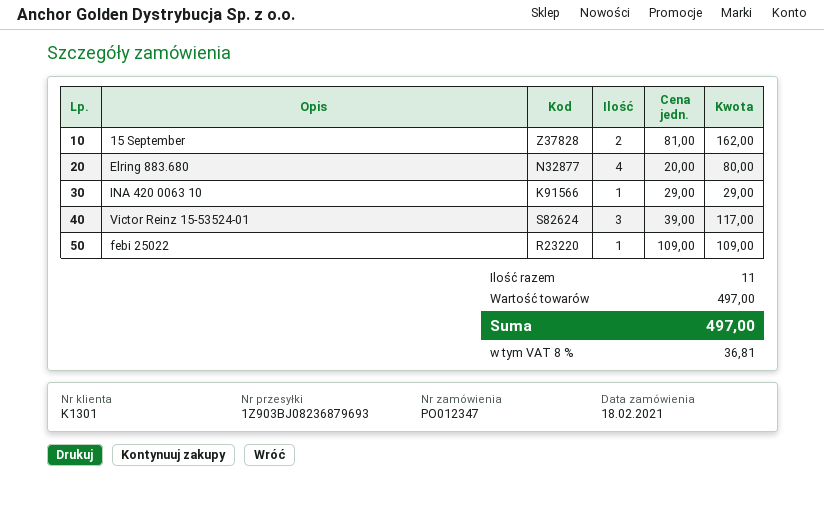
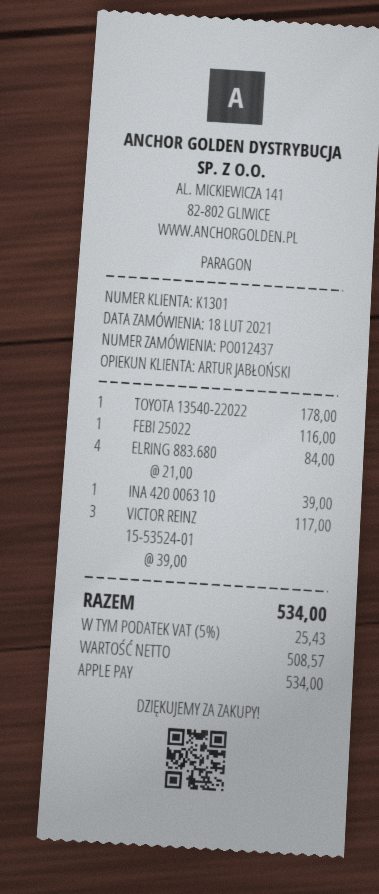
order number: PO012347 -> PO012437
15 September: 2 x 81.00 = 162.00 -> none
Elring 883.680: 4 x 20.00 = 80.00 -> 4 x 21.00 = 84.00
INA 420 0063 10: 1 x 29.00 = 29.00 -> 1 x 39.00 = 39.00
febi 25022: 1 x 109.00 = 109.00 -> 1 x 116.00 = 116.00
TOYOTA 13540-22022: none -> 1 x 178.00 = 178.00
tax: 8% = 36.81 -> 5% = 25.43
total: 497.00 -> 534.00

